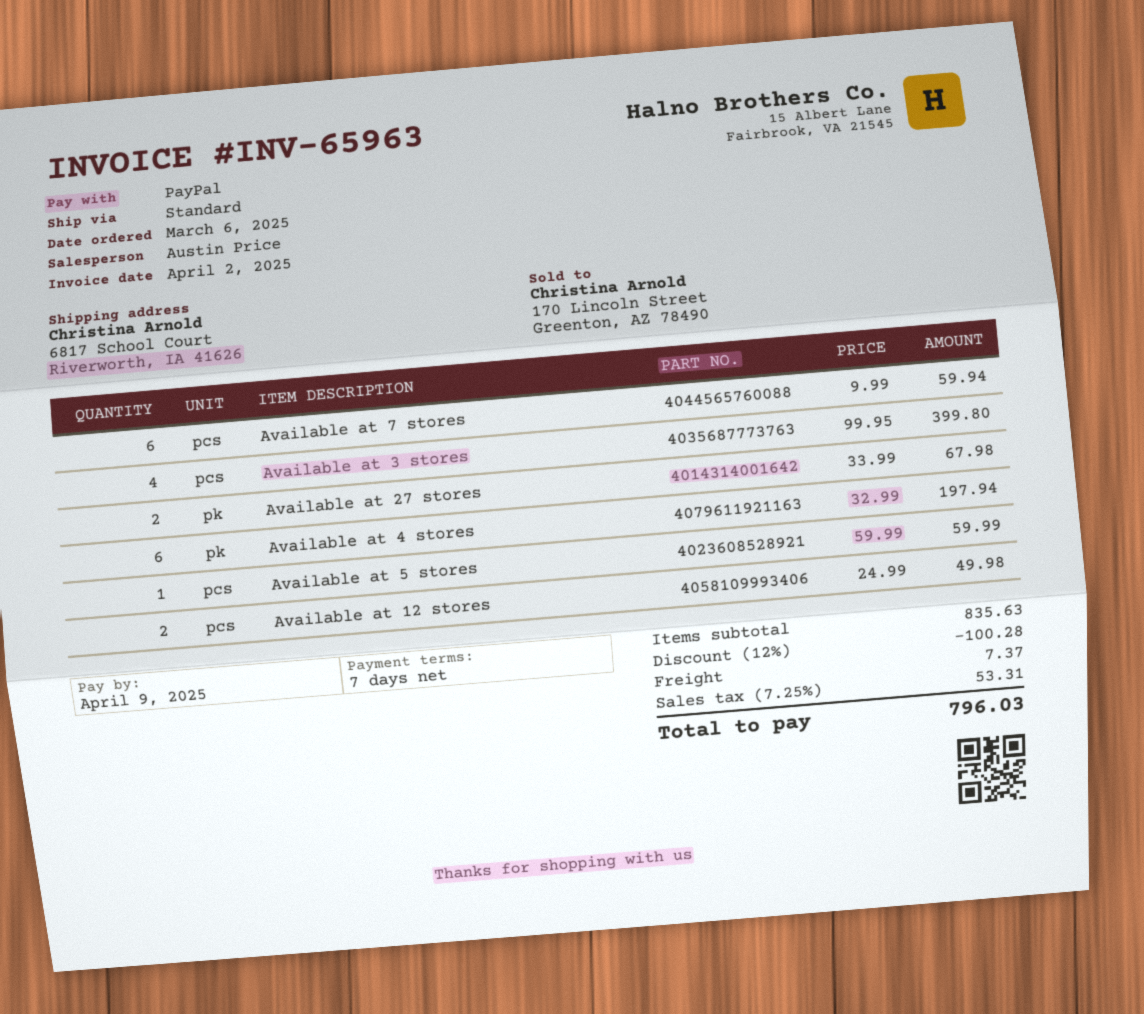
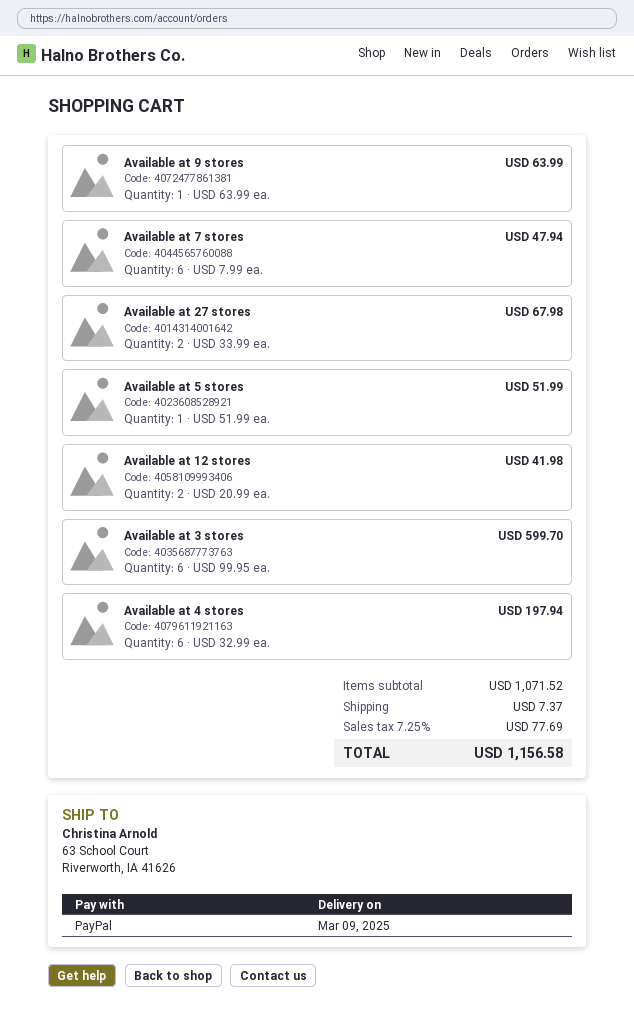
ship to: 6817 School Court, Riverworth, IA 41626 -> 63 School Court, Riverworth, IA 41626
Available at 7 stores: 6 x 9.99 = 59.94 -> 6 x 7.99 = 47.94
Available at 3 stores: 4 x 99.95 = 399.80 -> 6 x 99.95 = 599.70
Available at 5 stores: 1 x 59.99 = 59.99 -> 1 x 51.99 = 51.99
Available at 12 stores: 2 x 24.99 = 49.98 -> 2 x 20.99 = 41.98
Available at 9 stores: none -> 1 x 63.99 = 63.99
subtotal: 835.63 -> 1071.52
discount: 12% = 100.28 -> none
tax: 7.25% = 53.31 -> 7.25% = 77.69
total: 796.03 -> 1156.58

